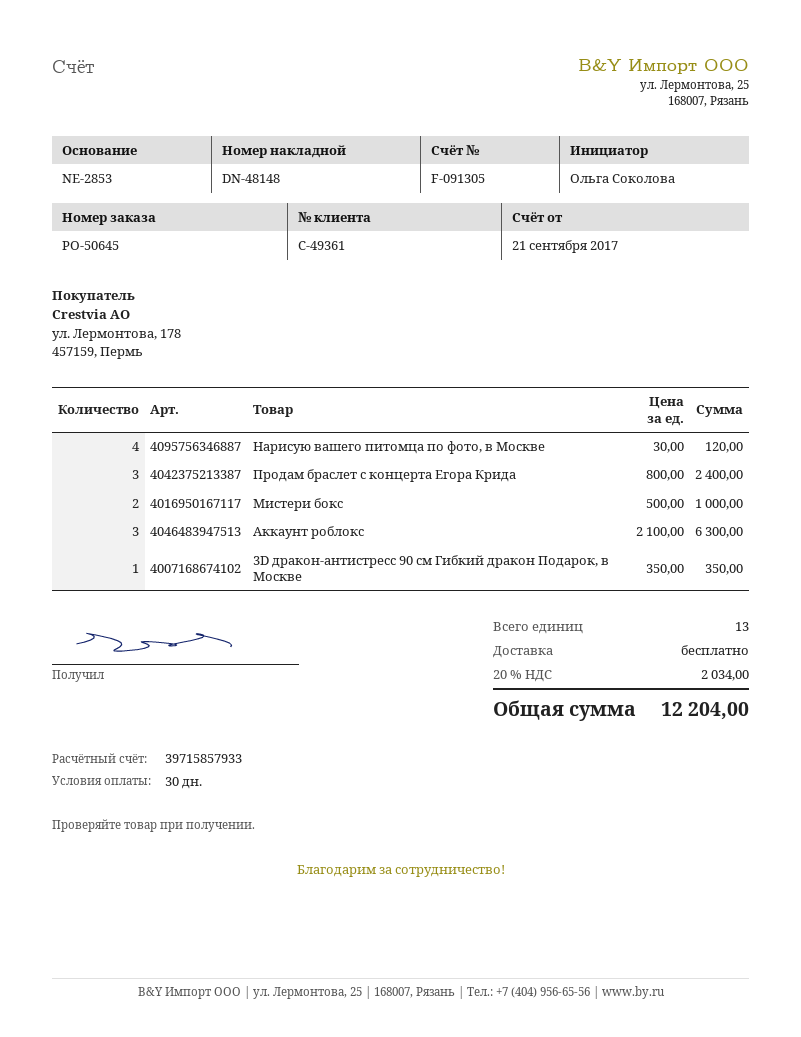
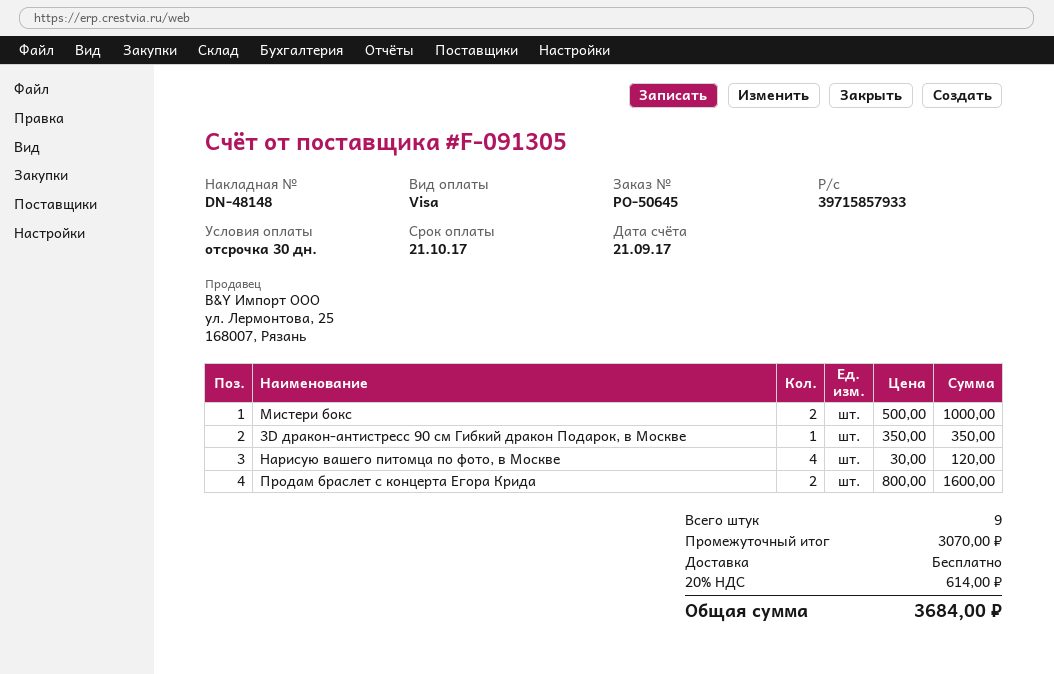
Продам браслет с концерта Егора Крида: 3 x 800.00 = 2400.00 -> 2 x 800.00 = 1600.00
Аккаунт роблокс: 3 x 2100.00 = 6300.00 -> none
total quantity: 13 -> 9
tax: 20% = 2034.00 -> 20% = 614.00
total: 12204.00 -> 3684.00

